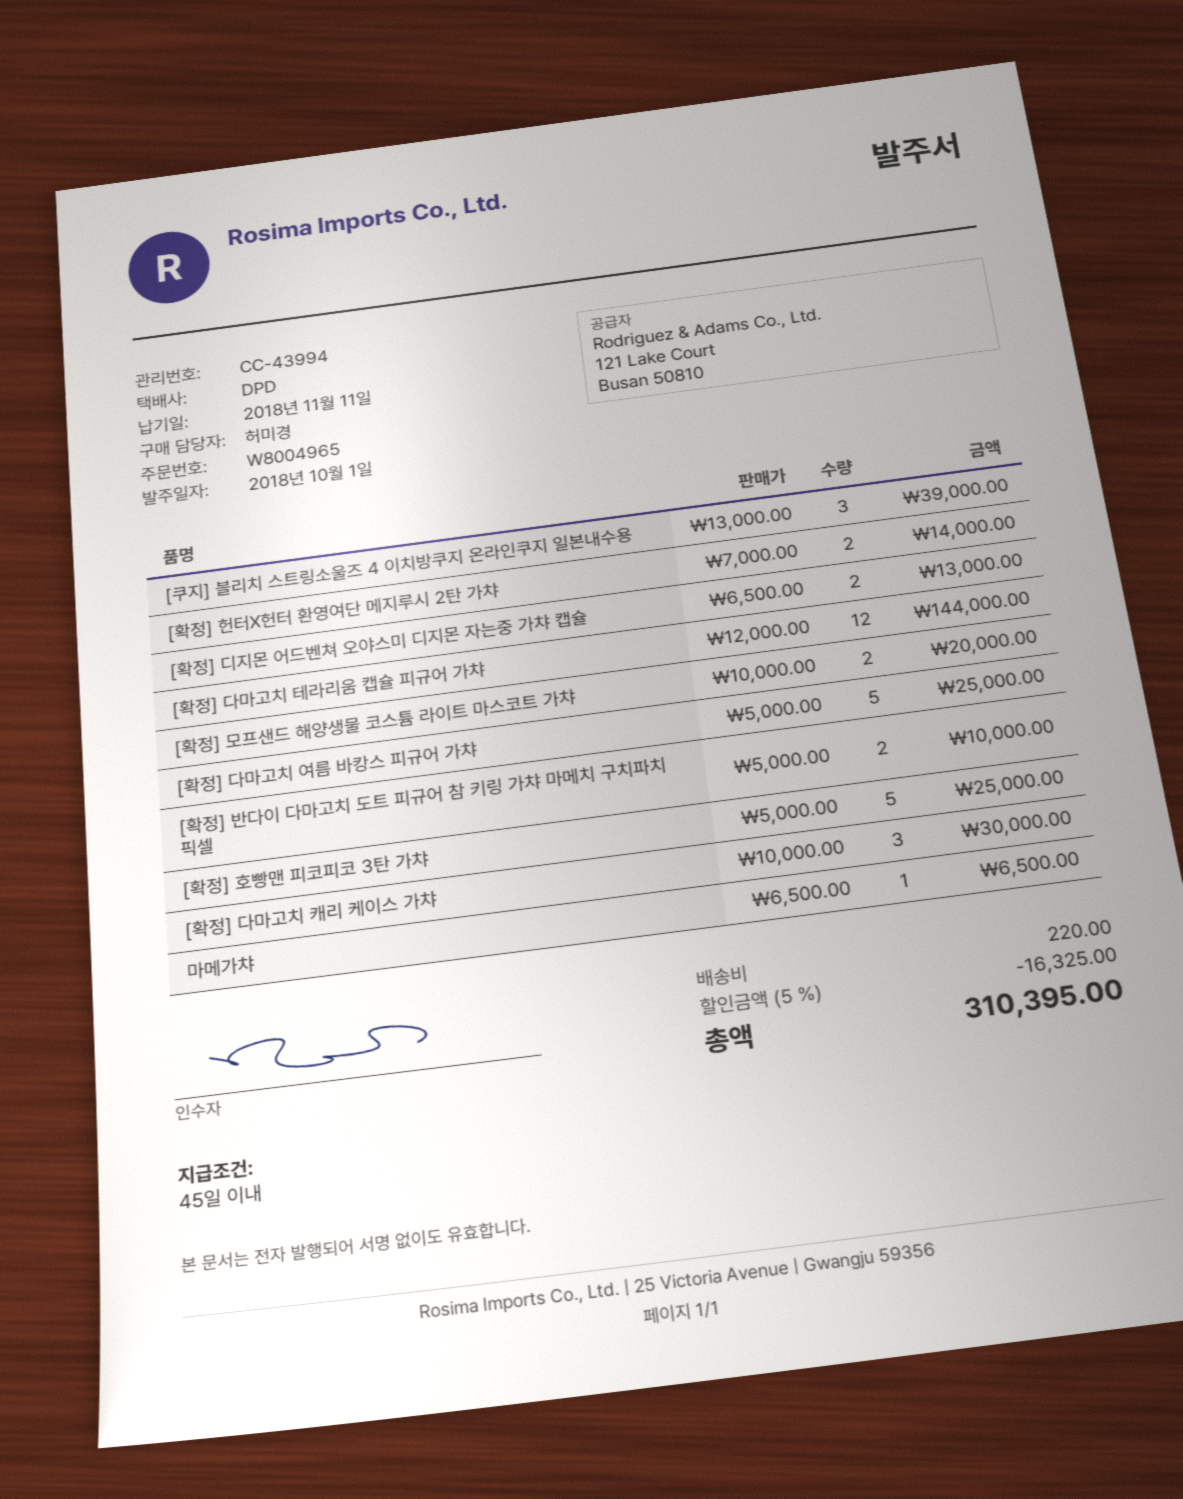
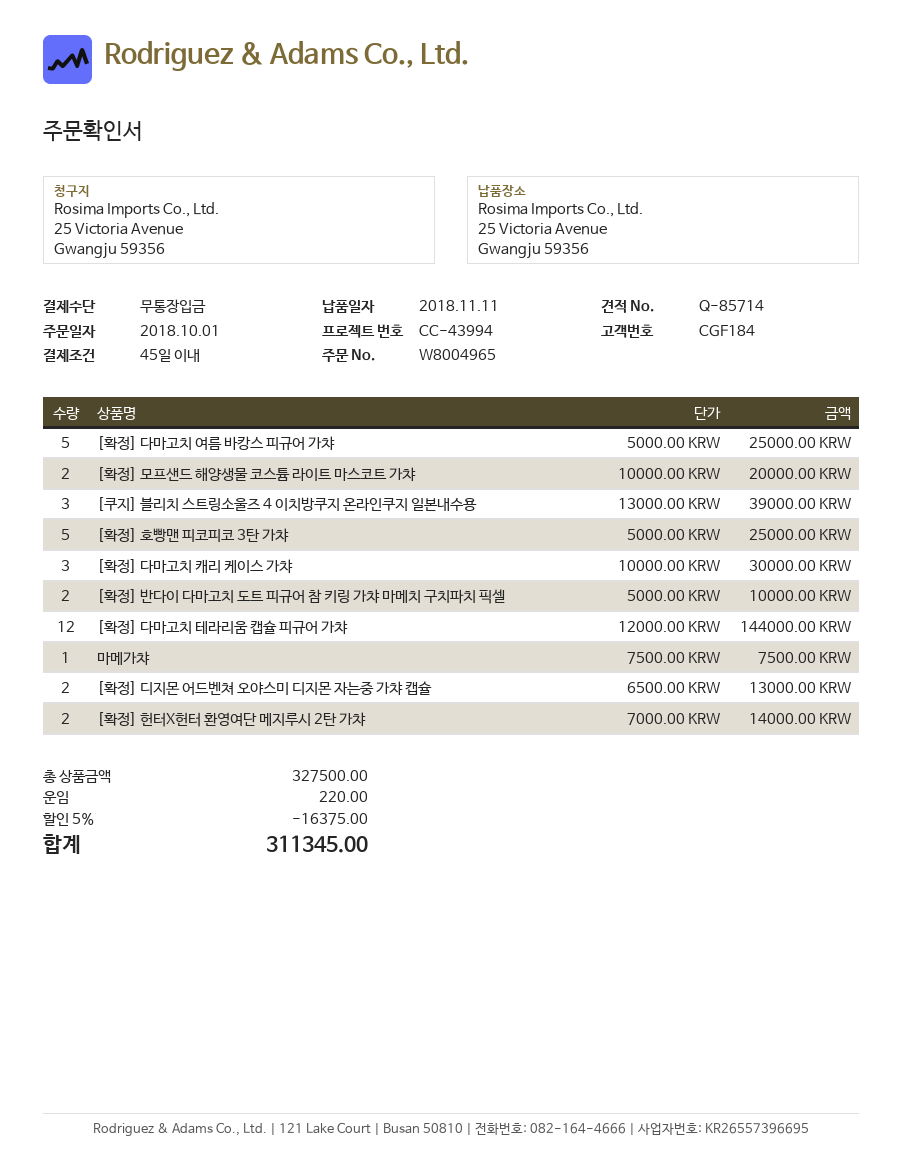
마메가챠: 1 x 6500.00 = 6500.00 -> 1 x 7500.00 = 7500.00
discount: 5% = 16325.00 -> 5% = 16375.00
total: 310395.00 -> 311345.00

